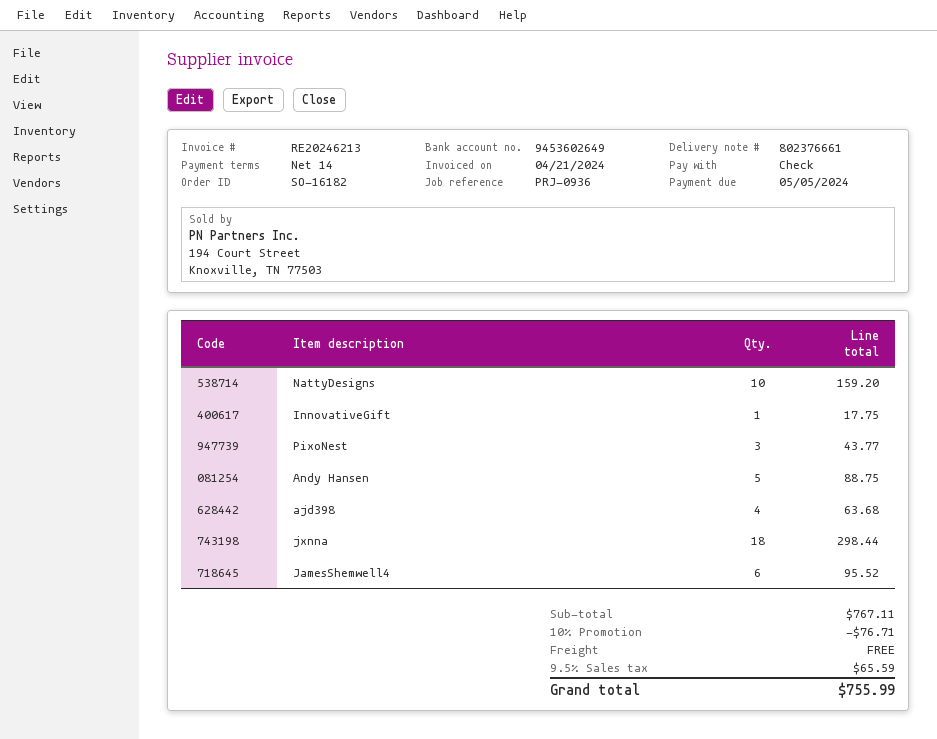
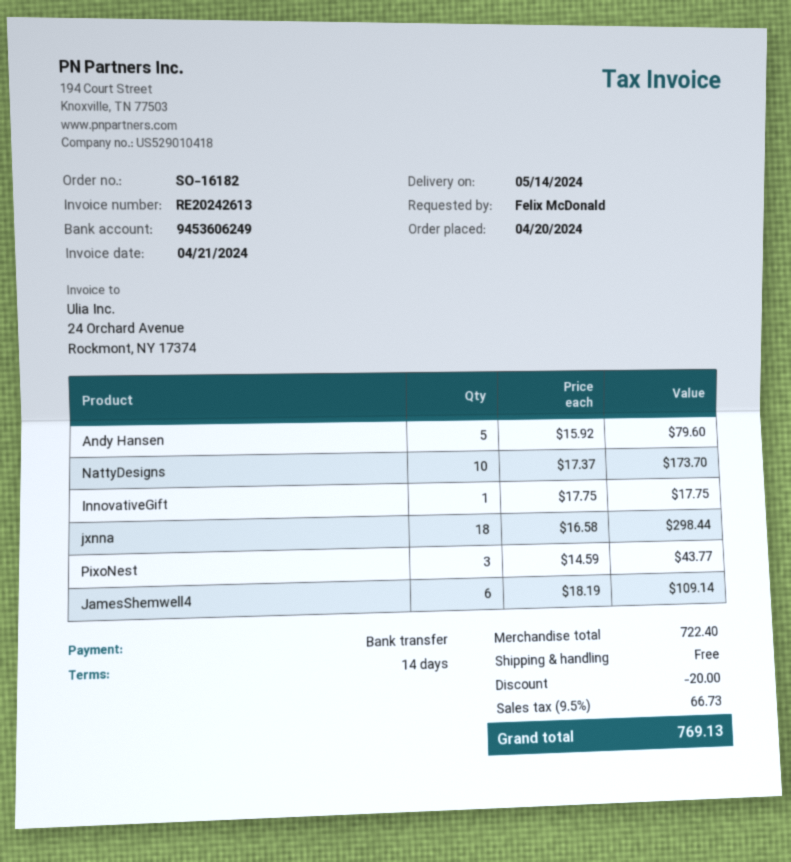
invoice number: RE20246213 -> RE20242613
payment method: cheque -> bank transfer
bank account: 9453602649 -> 9453606249
NattyDesigns: 10 for 159.20 -> 10 for 173.70
Andy Hansen: 5 for 88.75 -> 5 for 79.60
ajd398: 4 for 63.68 -> none
JamesShemwell4: 6 for 95.52 -> 6 for 109.14
subtotal: 767.11 -> 722.40
discount: 76.71 -> 20.00
tax: 9.5% = 65.59 -> 9.5% = 66.73
total: 755.99 -> 769.13

